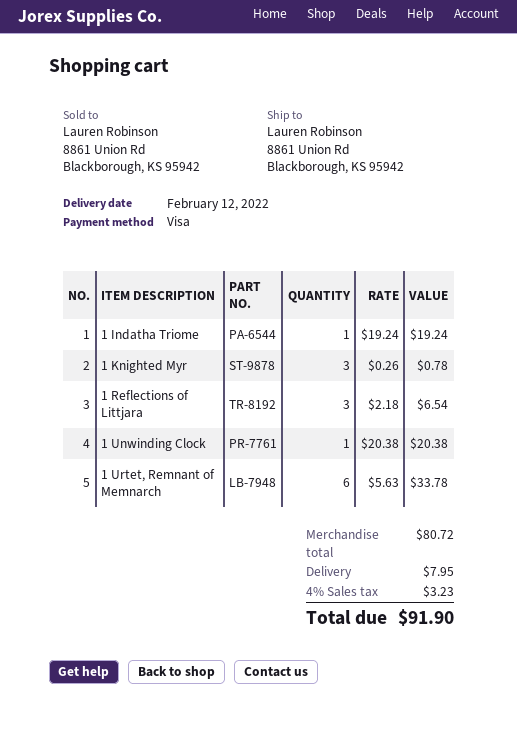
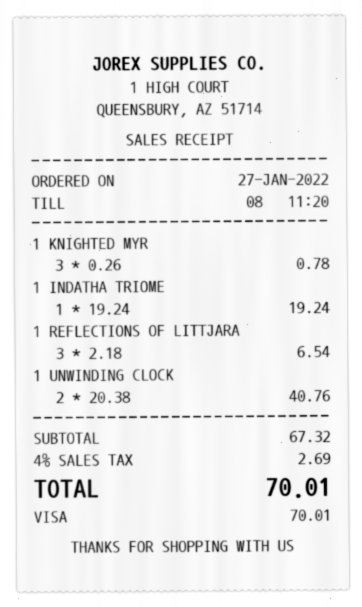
1 Unwinding Clock: 1 x 20.38 = 20.38 -> 2 x 20.38 = 40.76
1 Urtet, Remnant of Memnarch: 6 x 5.63 = 33.78 -> none
subtotal: 80.72 -> 67.32
shipping: 7.95 -> none
tax: 4% = 3.23 -> 4% = 2.69
total: 91.90 -> 70.01

